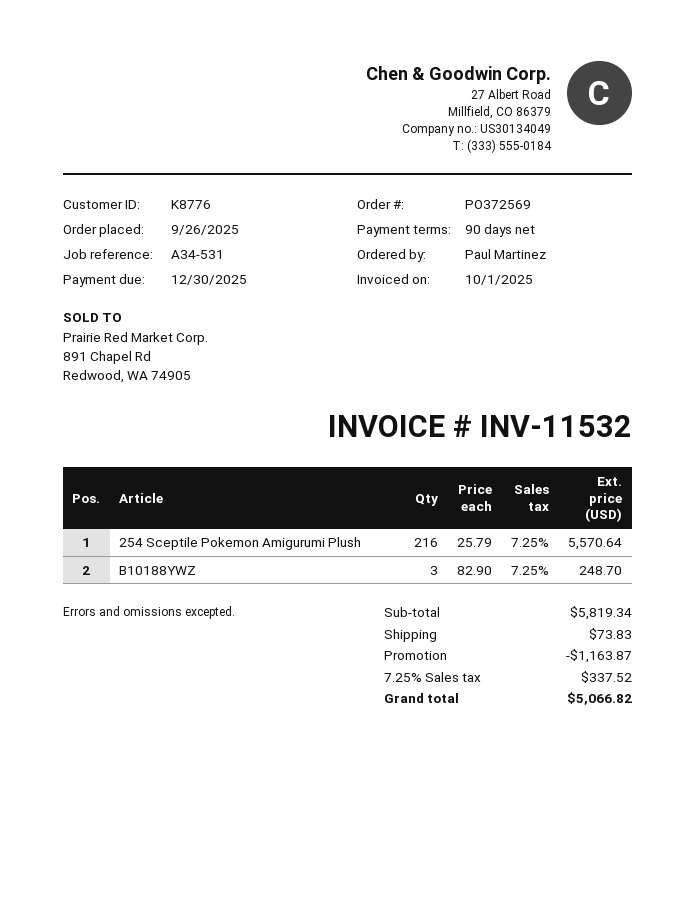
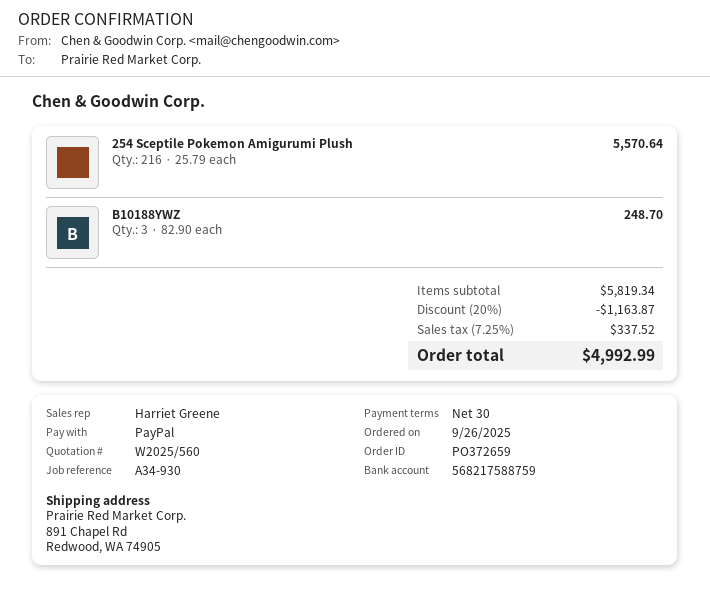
order number: PO372569 -> PO372659
payment terms: 90 days -> 30 days
reference: A34-531 -> A34-930
shipping: 73.83 -> none
total: 5066.82 -> 4992.99

